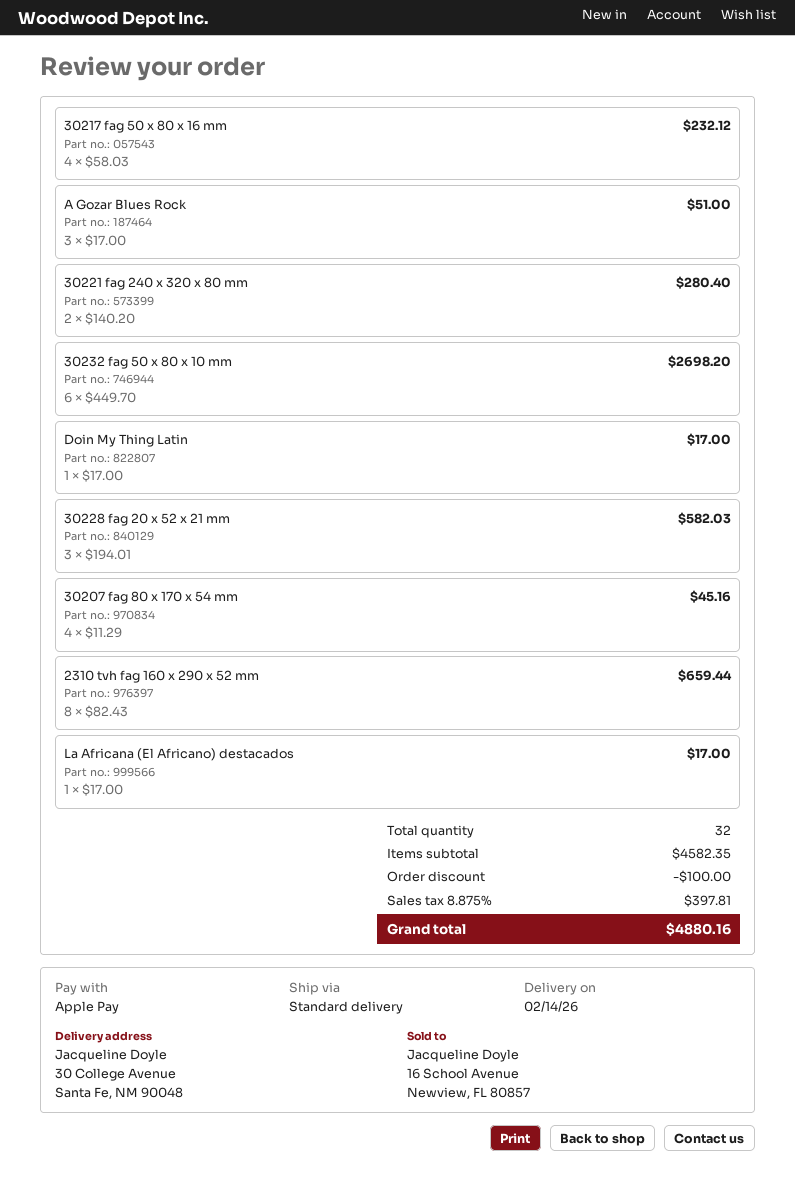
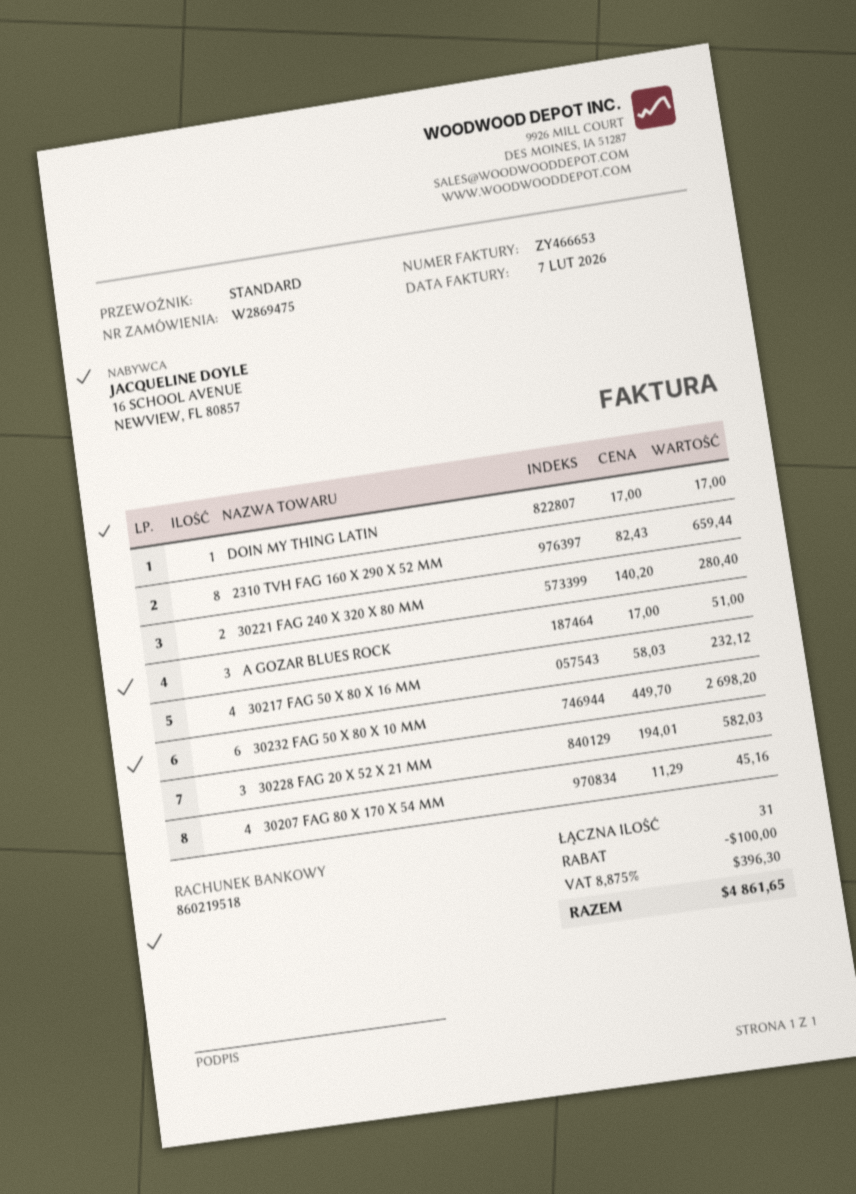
La Africana (El Africano) destacados: 1 x 17.00 = 17.00 -> none
total quantity: 32 -> 31
tax: 8.875% = 397.81 -> 8.875% = 396.30
total: 4880.16 -> 4861.65

